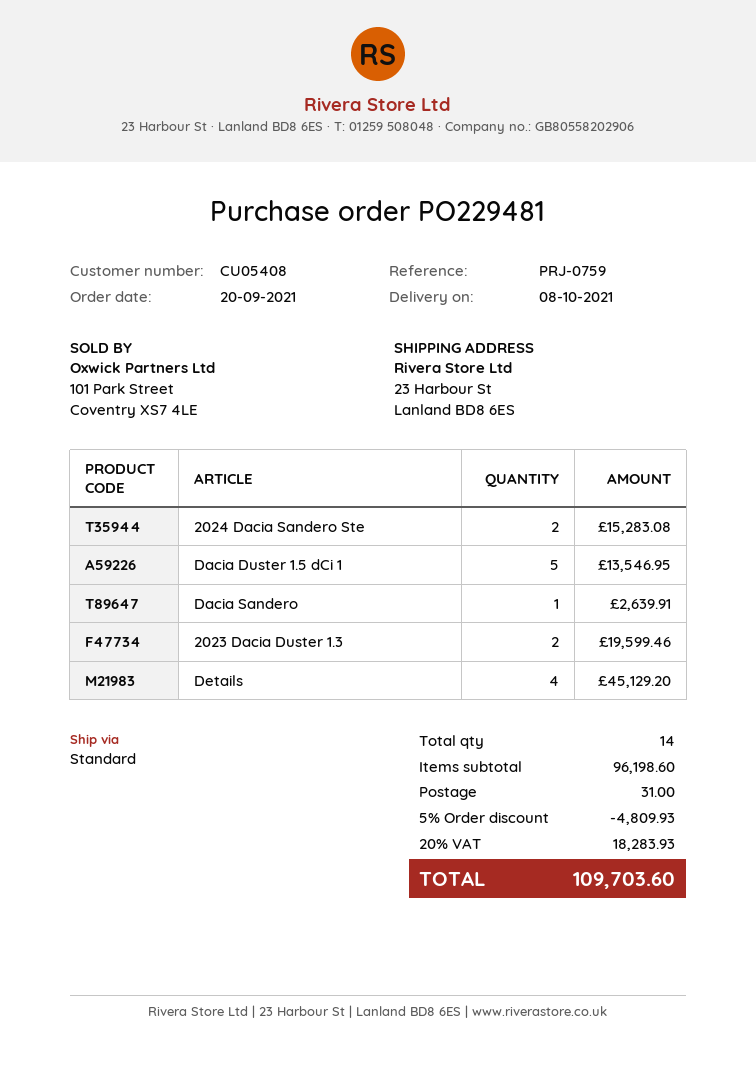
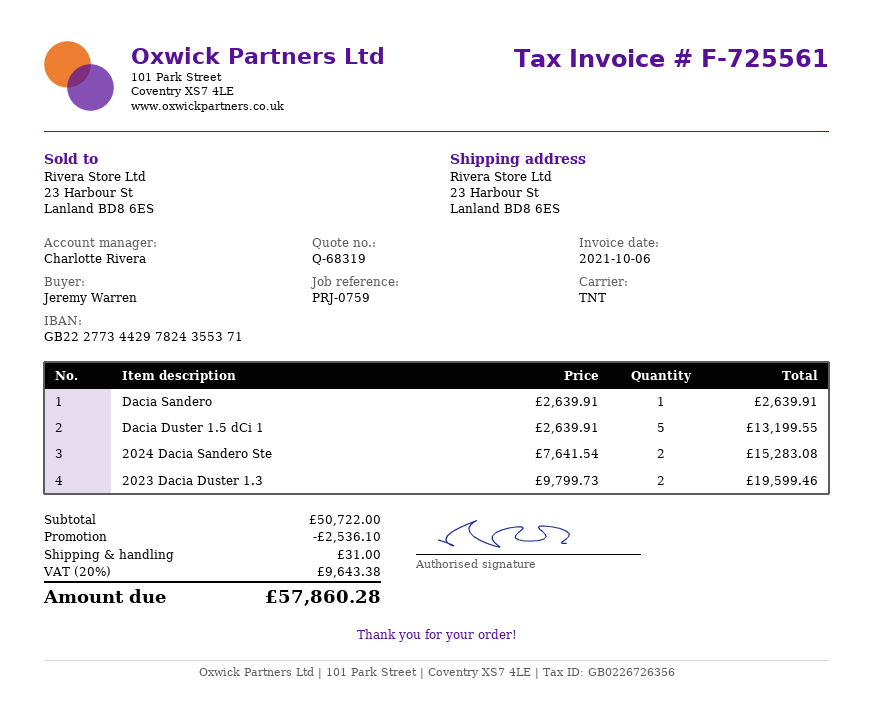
shipping method: standard -> TNT
Dacia Duster 1.5 dCi 1: 5 for 13546.95 -> 5 for 13199.55
Details: 4 for 45129.20 -> none
subtotal: 96198.60 -> 50722.00
discount: 4809.93 -> 2536.10
tax: 20% = 18283.93 -> 20% = 9643.38
total: 109703.60 -> 57860.28

